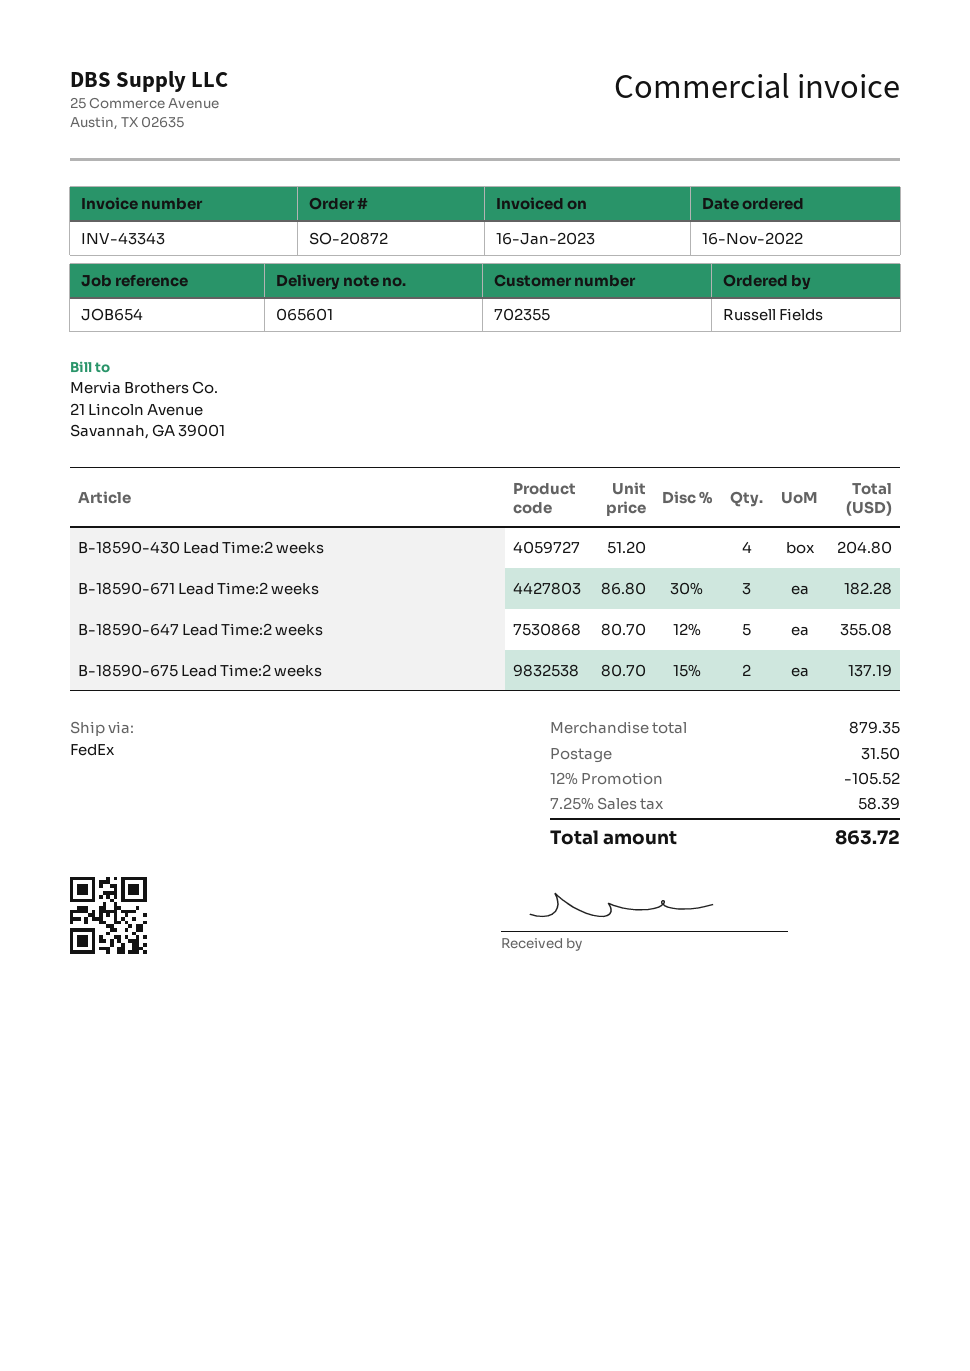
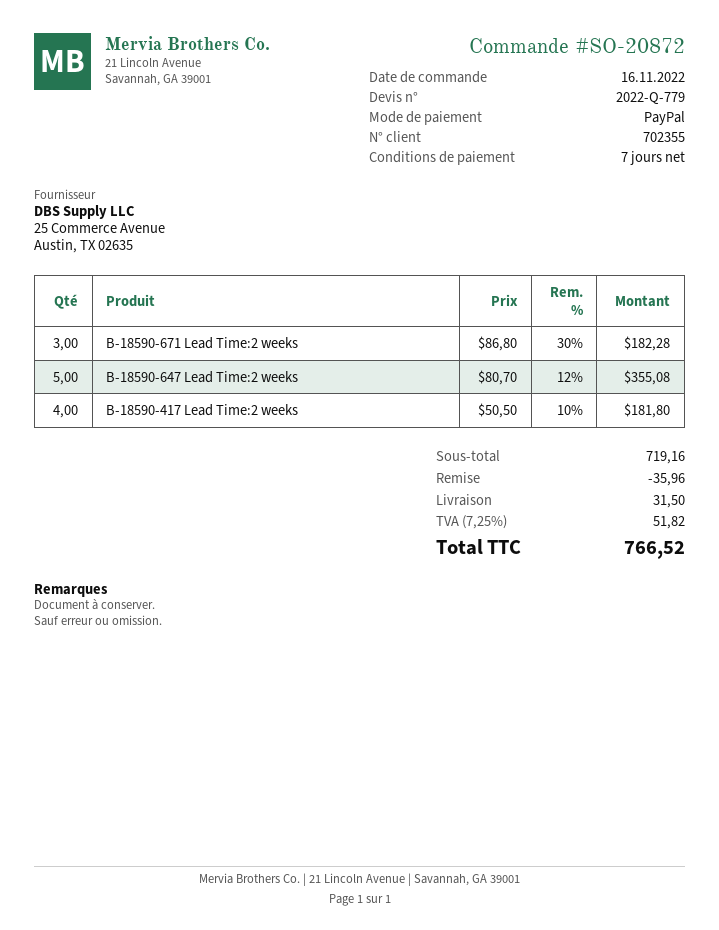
B-18590-430 Lead Time:2 weeks: 4 x 51.20 = 204.80 -> none
B-18590-675 Lead Time:2 weeks: 2 x 80.70 - 15% = 137.19 -> none
B-18590-417 Lead Time:2 weeks: none -> 4 x 50.50 - 10% = 181.80
subtotal: 879.35 -> 719.16
discount: 105.52 -> 35.96
tax: 7.25% = 58.39 -> 7.25% = 51.82
total: 863.72 -> 766.52

